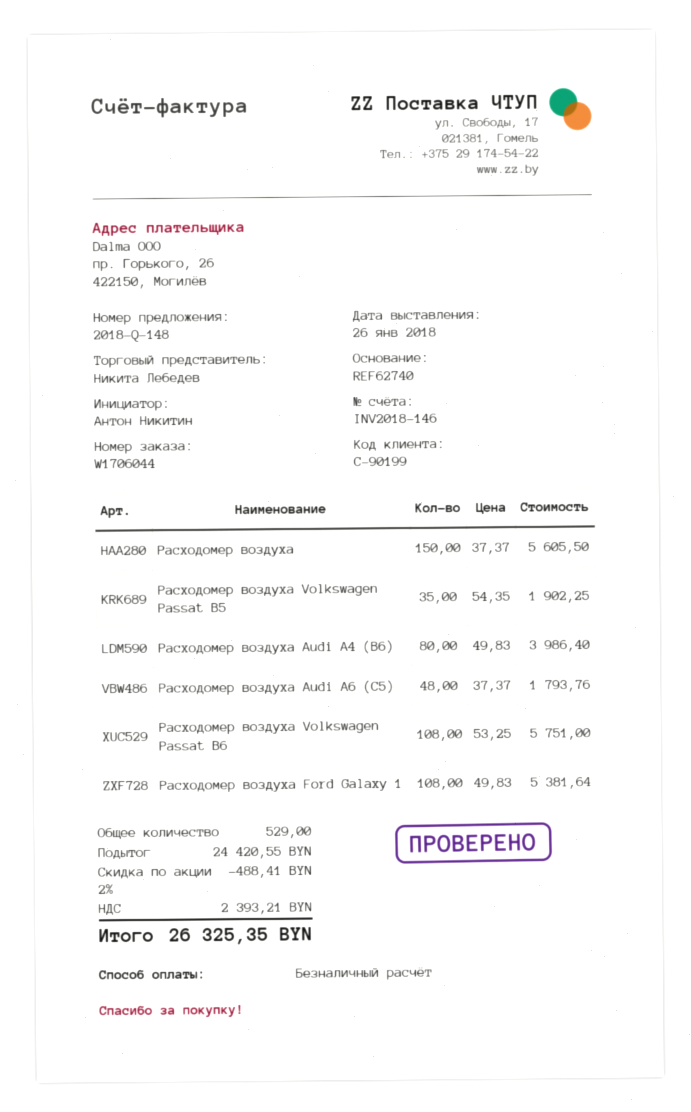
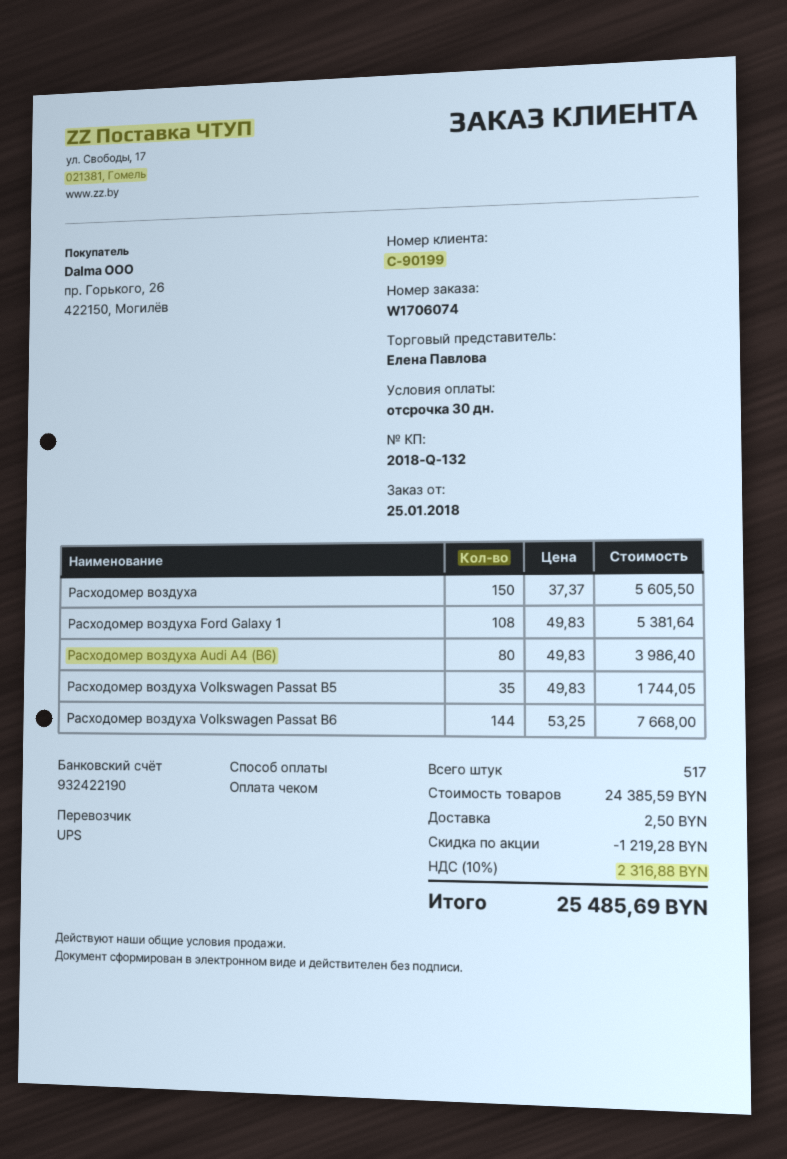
quote number: 2018-Q-148 -> 2018-Q-132
order number: W1706044 -> W1706074
sales rep: Никита Лебедев -> Елена Павлова
payment method: bank transfer -> cheque
Расходомер воздуха Volkswagen Passat B5: 35 x 54.35 = 1902.25 -> 35 x 49.83 = 1744.05
Расходомер воздуха Audi A6 (C5): 48 x 37.37 = 1793.76 -> none
Расходомер воздуха Volkswagen Passat B6: 108 x 53.25 = 5751.00 -> 144 x 53.25 = 7668.00
total quantity: 529 -> 517
subtotal: 24420.55 -> 24385.59
discount: 488.41 -> 1219.28
shipping: none -> 2.50
tax: 2393.21 -> 2316.88
total: 26325.35 -> 25485.69

